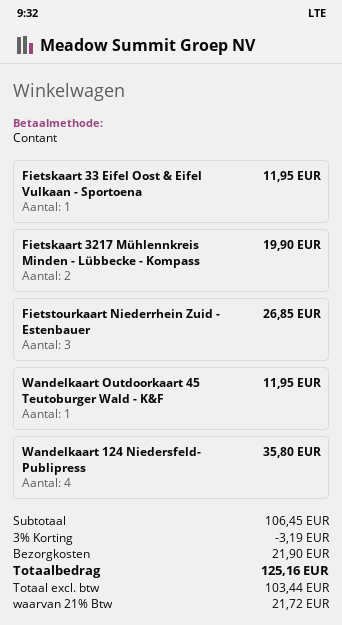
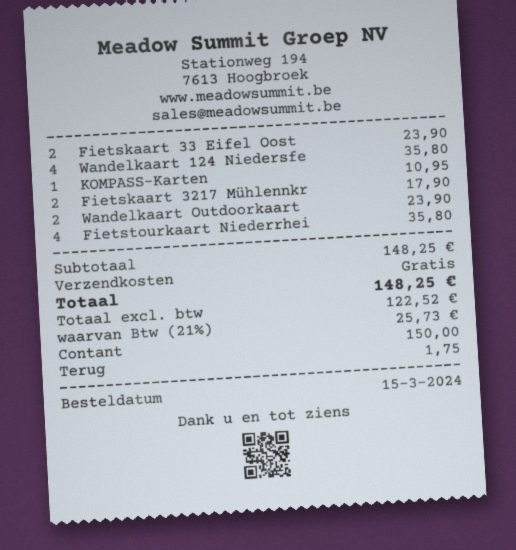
Fietskaart 33 Eifel Oost & Eifel Vulkaan - Sportoena: 1 for 11.95 -> 2 for 23.90
Fietskaart 3217 Mühlennkreis Minden - Lübbecke - Kompass: 2 for 19.90 -> 2 for 17.90
Fietstourkaart Niederrhein Zuid - Estenbauer: 3 for 26.85 -> 4 for 35.80
Wandelkaart Outdoorkaart 45 Teutoburger Wald - K&F: 1 for 11.95 -> 2 for 23.90
KOMPASS-Karten: none -> 1 for 10.95
subtotal: 106.45 -> 148.25
discount: 3% = 3.19 -> none
shipping: 21.90 -> 0.00
net: 103.44 -> 122.52
tax: 21% = 21.72 -> 21% = 25.73
total: 125.16 -> 148.25

